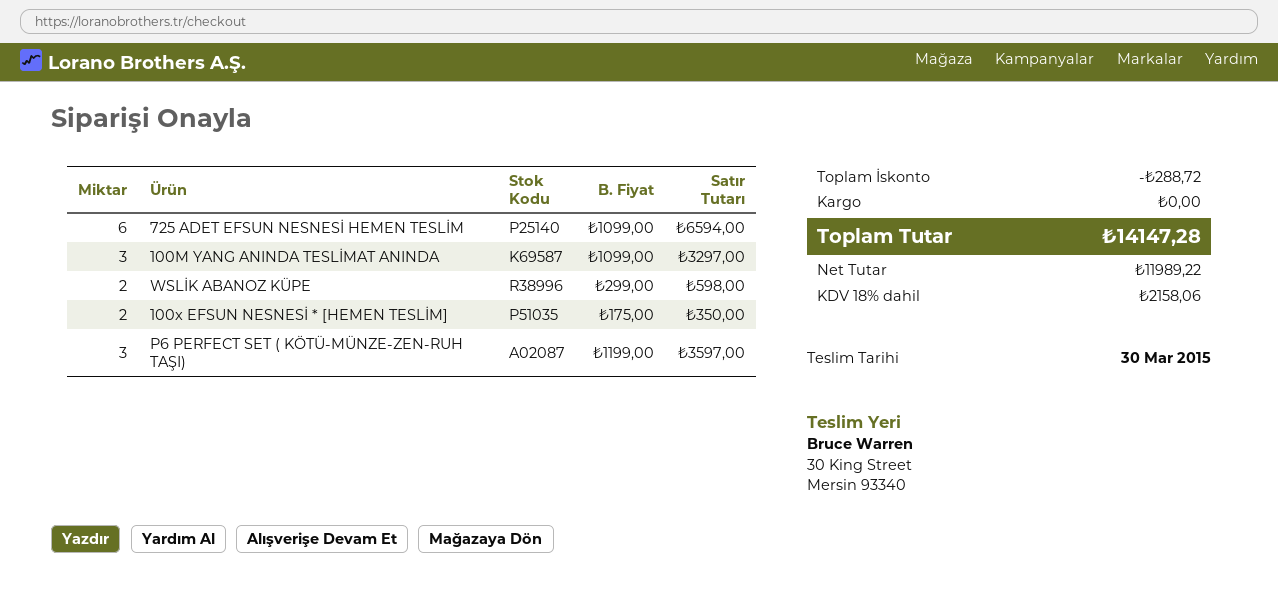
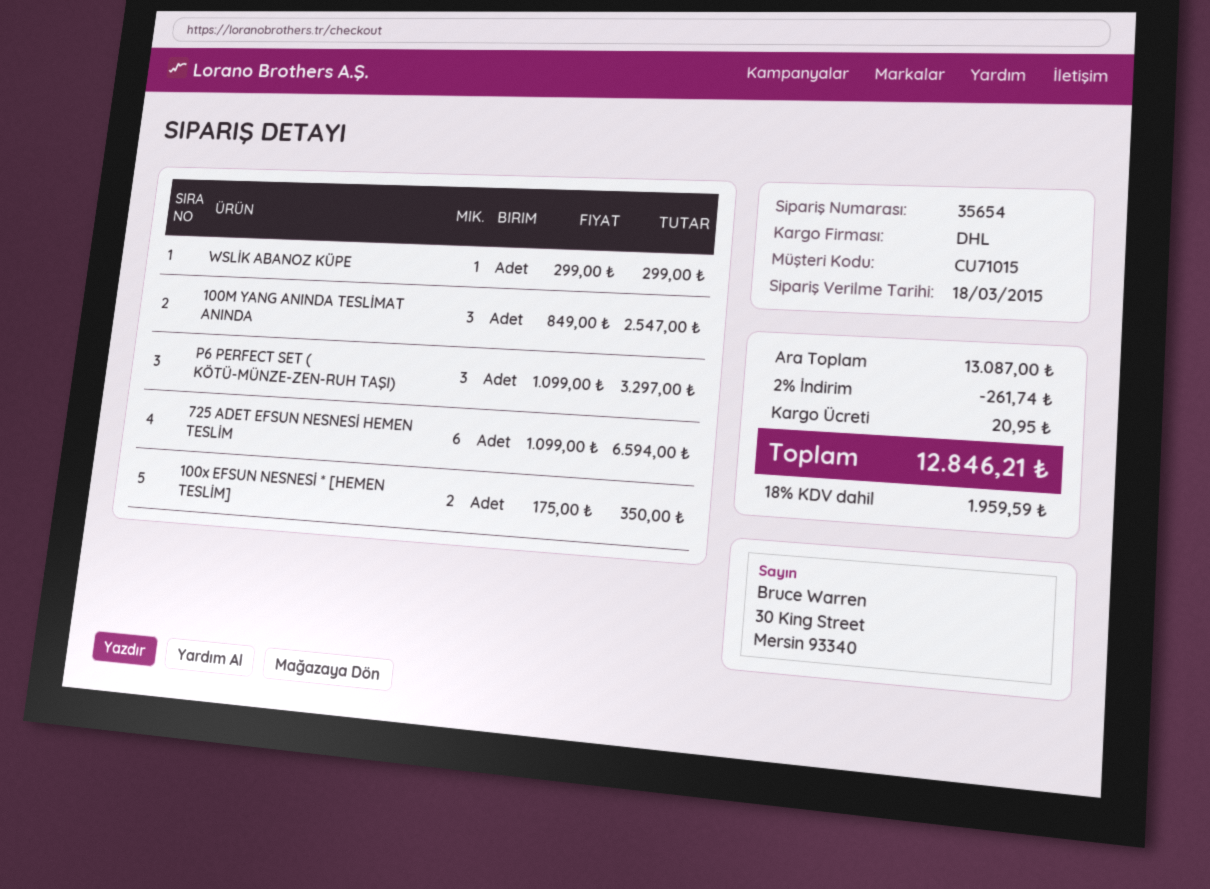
100M YANG ANINDA TESLİMAT ANINDA: 3 x 1099.00 = 3297.00 -> 3 x 849.00 = 2547.00
WSLİK ABANOZ KÜPE: 2 x 299.00 = 598.00 -> 1 x 299.00 = 299.00
P6 PERFECT SET ( KÖTÜ-MÜNZE-ZEN-RUH TAŞI): 3 x 1199.00 = 3597.00 -> 3 x 1099.00 = 3297.00
discount: 288.72 -> 261.74
shipping: 0.00 -> 20.95
tax: 18% = 2158.06 -> 18% = 1959.59
total: 14147.28 -> 12846.21

